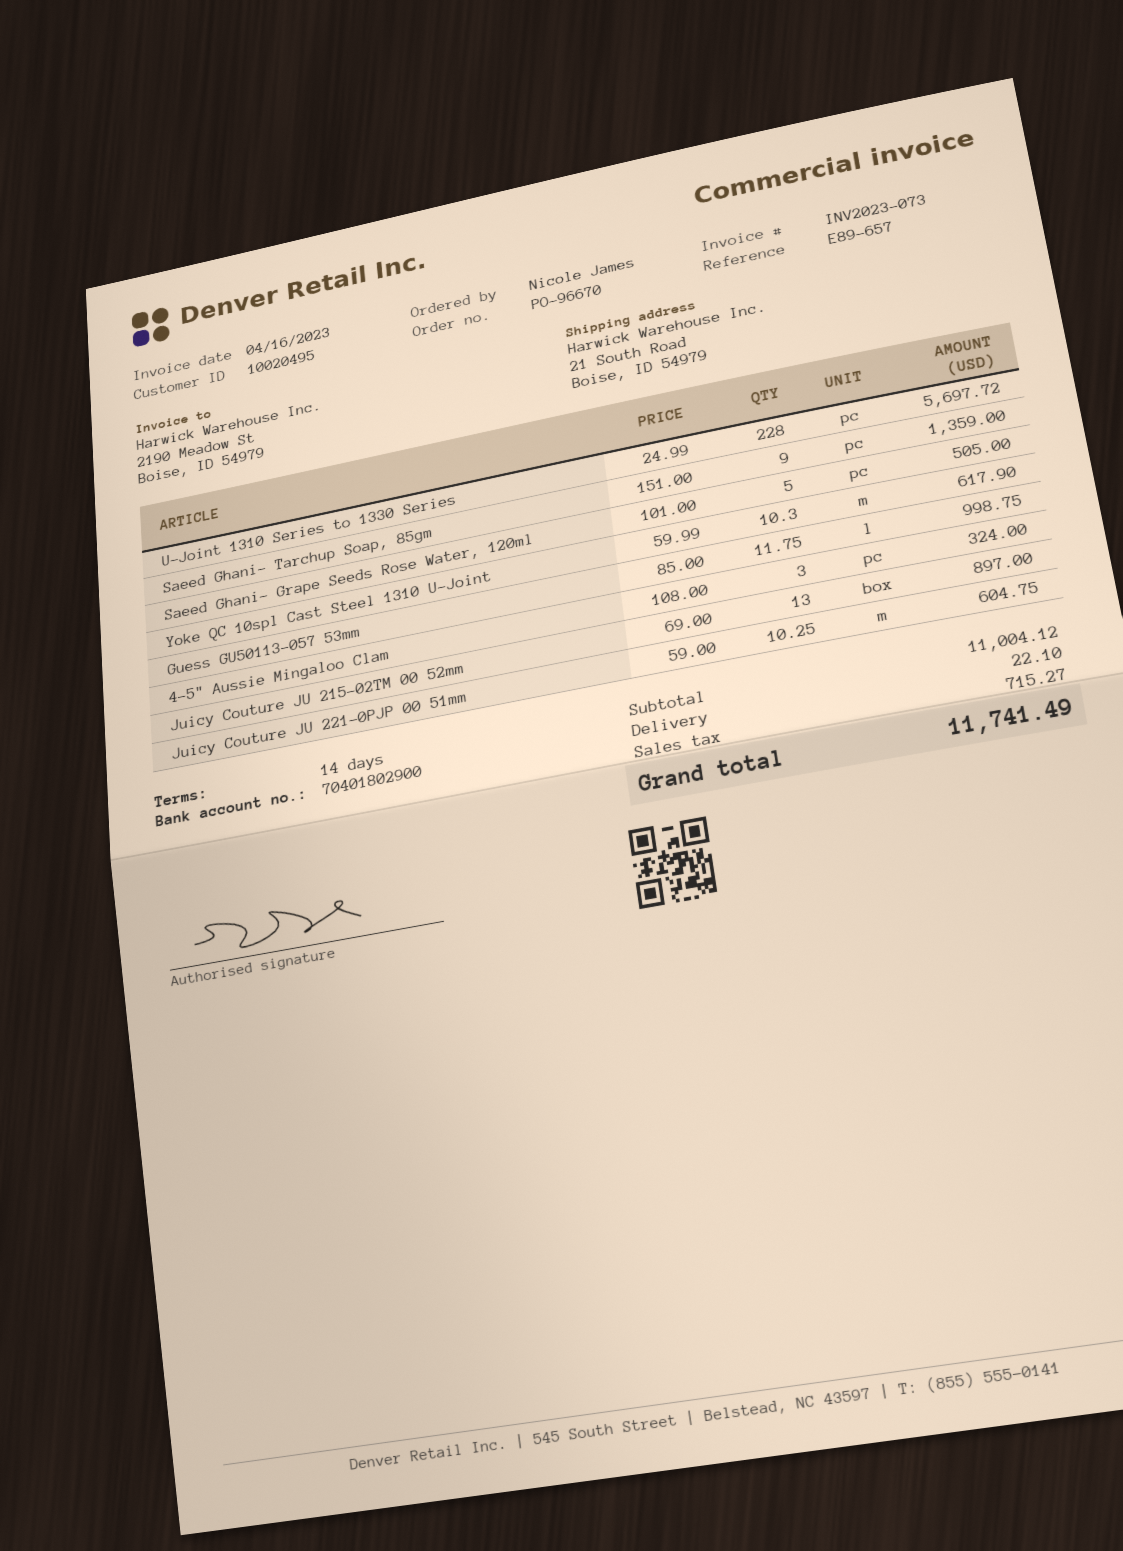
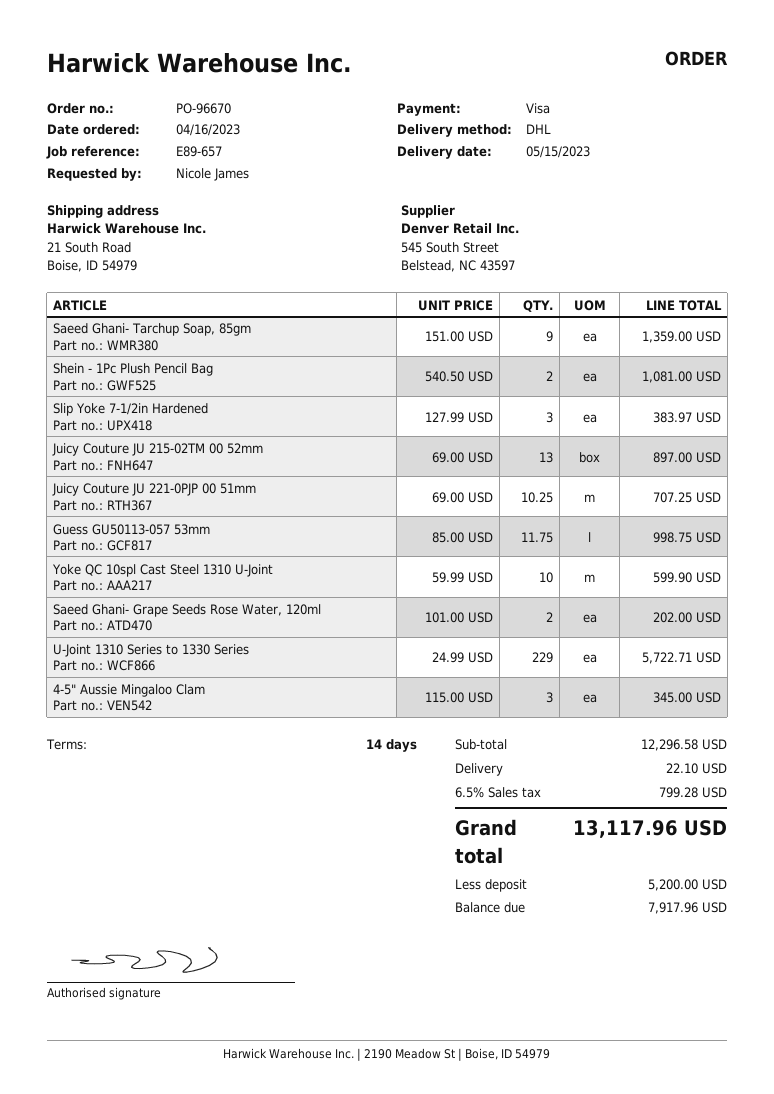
U-Joint 1310 Series to 1330 Series: 228 x 24.99 = 5697.72 -> 229 x 24.99 = 5722.71
Saeed Ghani- Grape Seeds Rose Water, 120ml: 5 x 101.00 = 505.00 -> 2 x 101.00 = 202.00
Yoke QC 10spl Cast Steel 1310 U-Joint: 10.3 x 59.99 = 617.90 -> 10 x 59.99 = 599.90
4-5" Aussie Mingaloo Clam: 3 x 108.00 = 324.00 -> 3 x 115.00 = 345.00
Juicy Couture JU 221-0PJP 00 51mm: 10.25 x 59.00 = 604.75 -> 10.25 x 69.00 = 707.25
Shein - 1Pc Plush Pencil Bag: none -> 2 x 540.50 = 1081.00
Slip Yoke 7-1/2in Hardened: none -> 3 x 127.99 = 383.97
subtotal: 11004.12 -> 12296.58
tax: 715.27 -> 799.28
total: 11741.49 -> 13117.96

